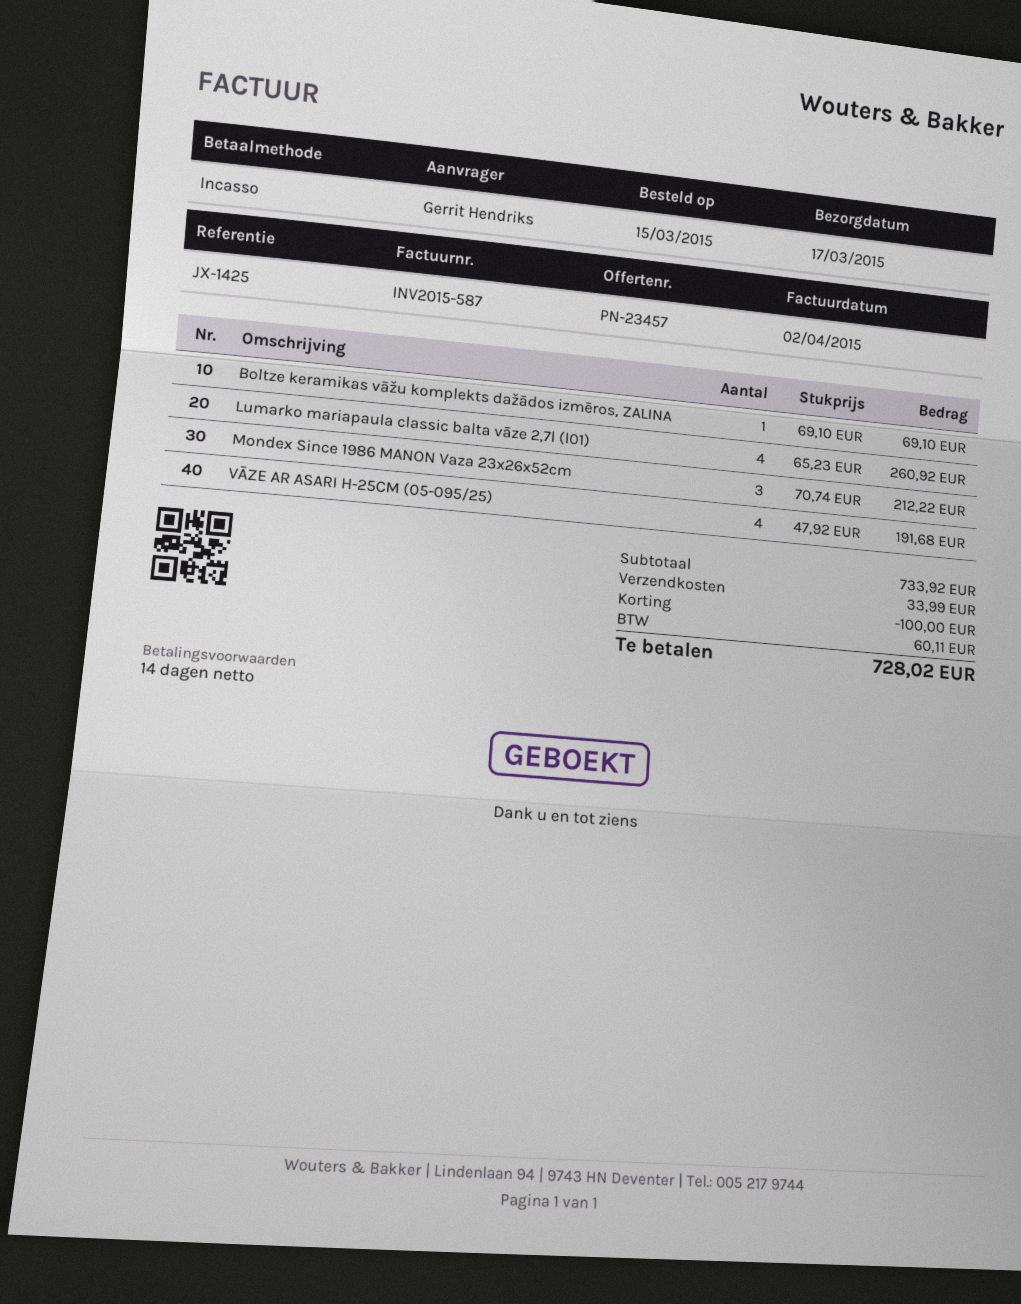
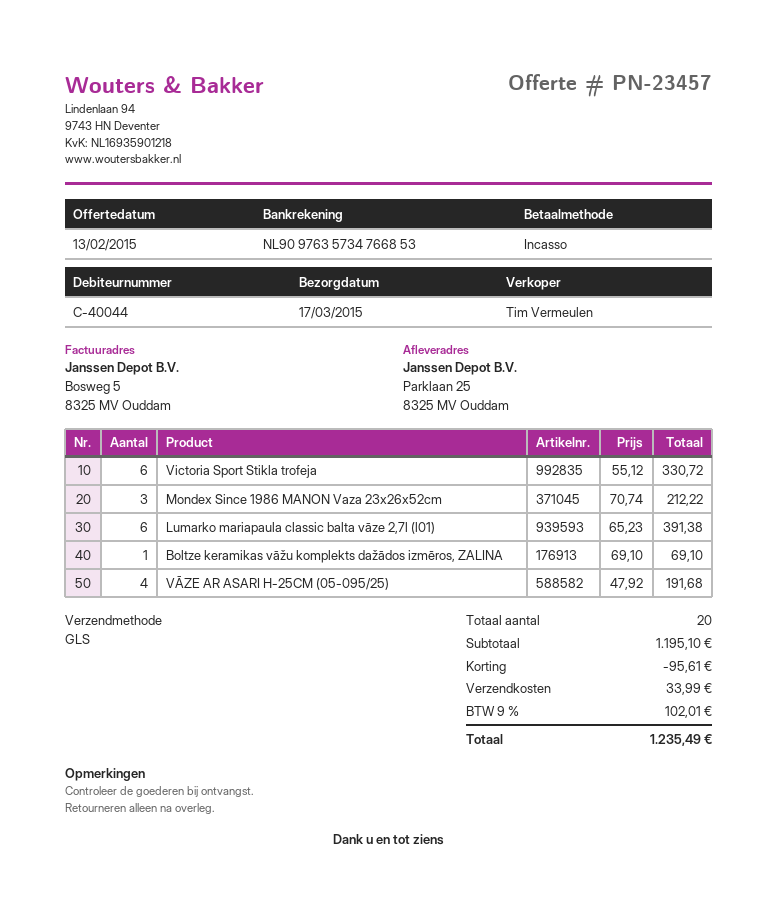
Lumarko mariapaula classic balta vāze 2,7l (l01): 4 x 65.23 = 260.92 -> 6 x 65.23 = 391.38
Victoria Sport Stikla trofeja: none -> 6 x 55.12 = 330.72
subtotal: 733.92 -> 1195.10
discount: 100.00 -> 95.61
tax: 60.11 -> 102.01
total: 728.02 -> 1235.49

